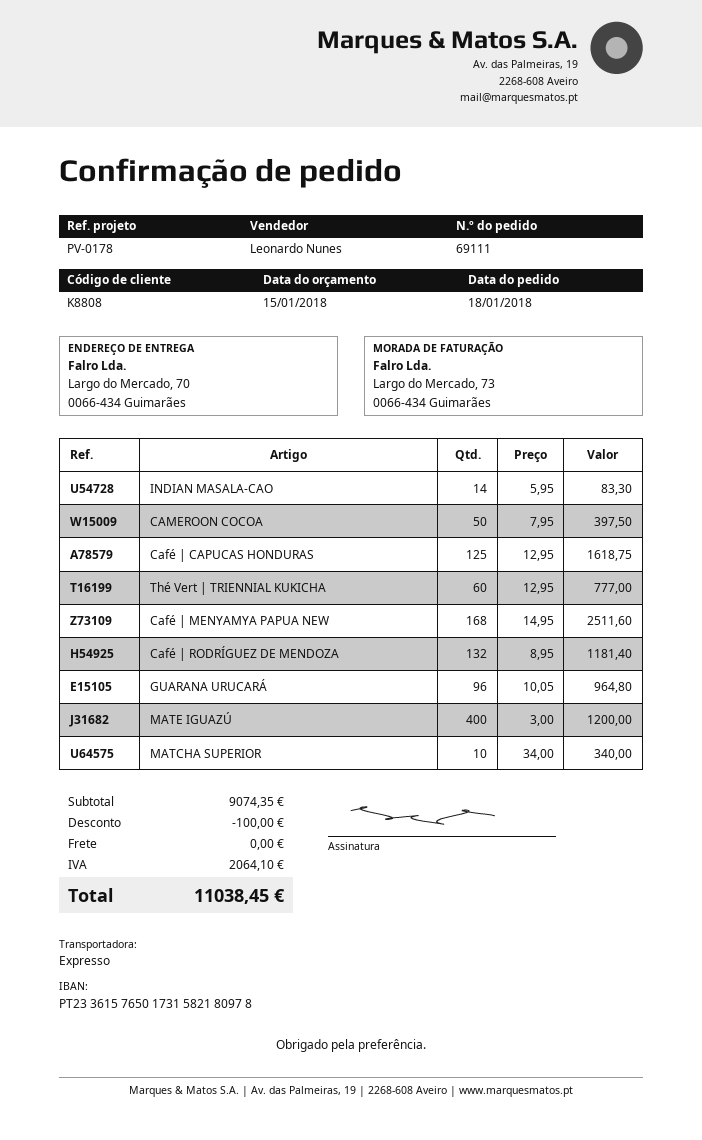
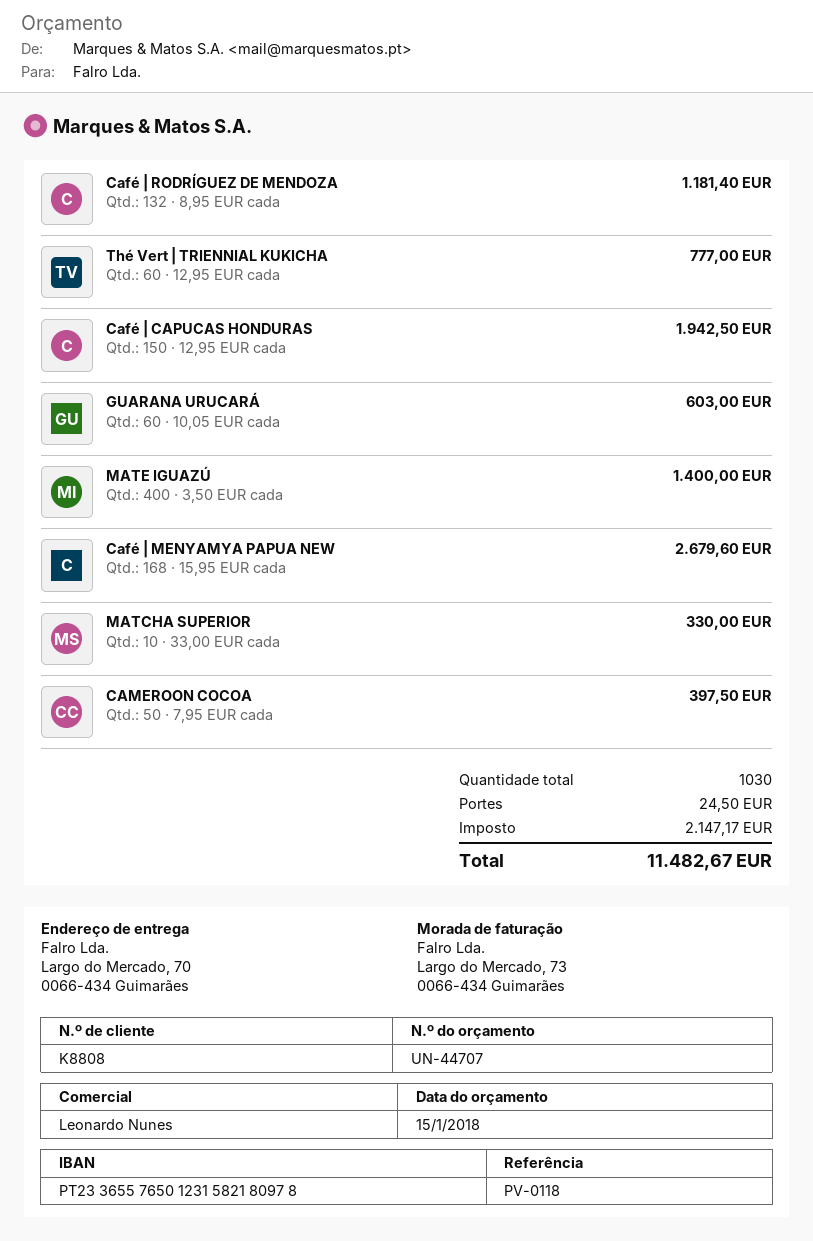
reference: PV-0178 -> PV-0118
bank account: PT23361576501731582180978 -> PT23365576501231582180978
INDIAN MASALA-CAO: 14 x 5.95 = 83.30 -> none
Café | CAPUCAS HONDURAS: 125 x 12.95 = 1618.75 -> 150 x 12.95 = 1942.50
Café | MENYAMYA PAPUA NEW: 168 x 14.95 = 2511.60 -> 168 x 15.95 = 2679.60
GUARANA URUCARÁ: 96 x 10.05 = 964.80 -> 60 x 10.05 = 603.00
MATE IGUAZÚ: 400 x 3.00 = 1200.00 -> 400 x 3.50 = 1400.00
MATCHA SUPERIOR: 10 x 34.00 = 340.00 -> 10 x 33.00 = 330.00
discount: 100.00 -> none
shipping: 0.00 -> 24.50
tax: 2064.10 -> 2147.17
total: 11038.45 -> 11482.67

